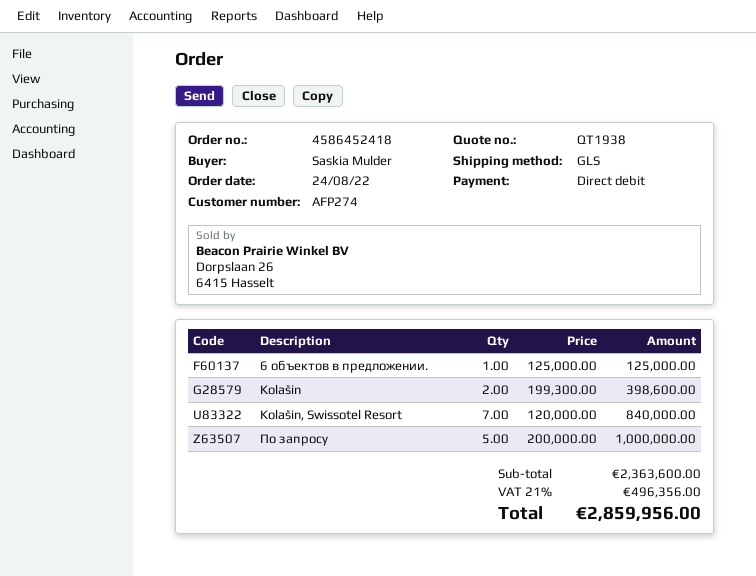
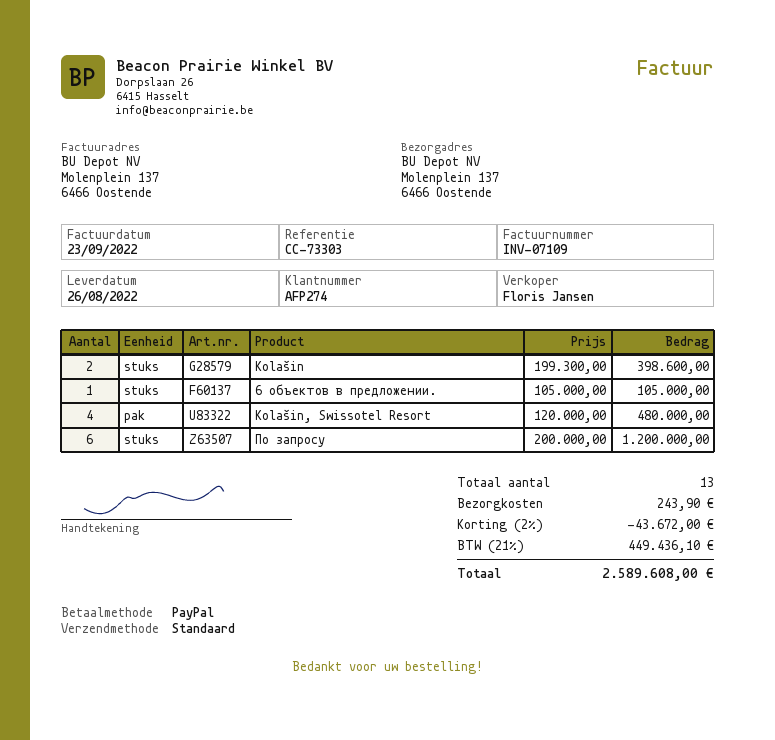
payment method: direct debit -> PayPal
shipping method: GLS -> standard
6 объектов в предложении.: 1 x 125000.00 = 125000.00 -> 1 x 105000.00 = 105000.00
Kolašin, Swissotel Resort: 7 x 120000.00 = 840000.00 -> 4 x 120000.00 = 480000.00
По запросу: 5 x 200000.00 = 1000000.00 -> 6 x 200000.00 = 1200000.00
discount: none -> 2% = 43672.00
shipping: none -> 243.90
tax: 21% = 496356.00 -> 21% = 449436.10
total: 2859956.00 -> 2589608.00

